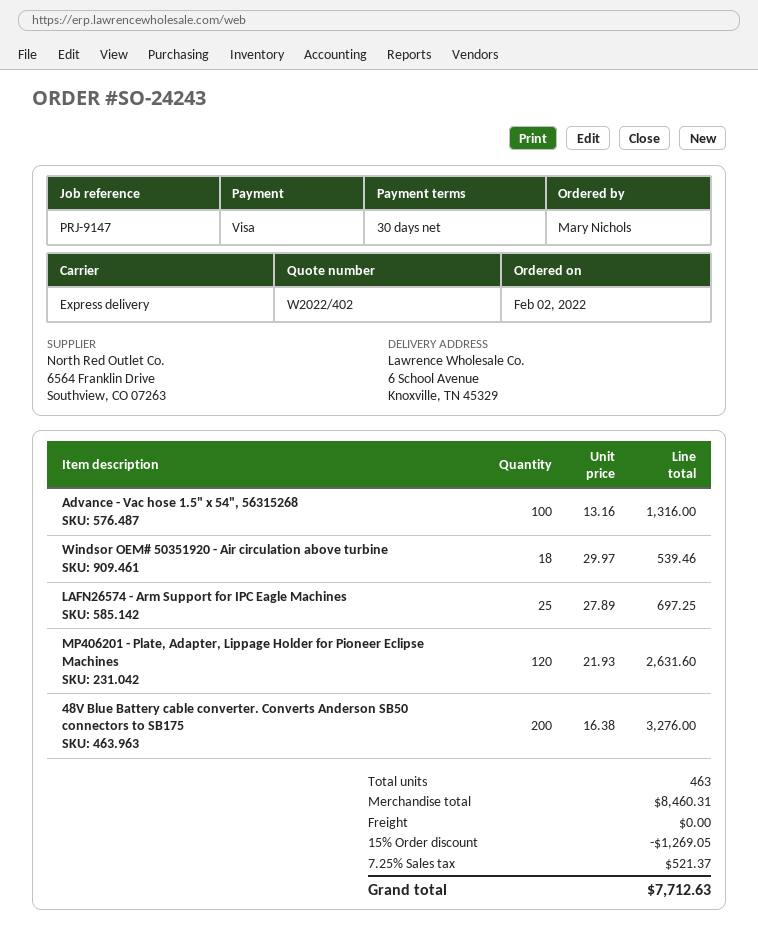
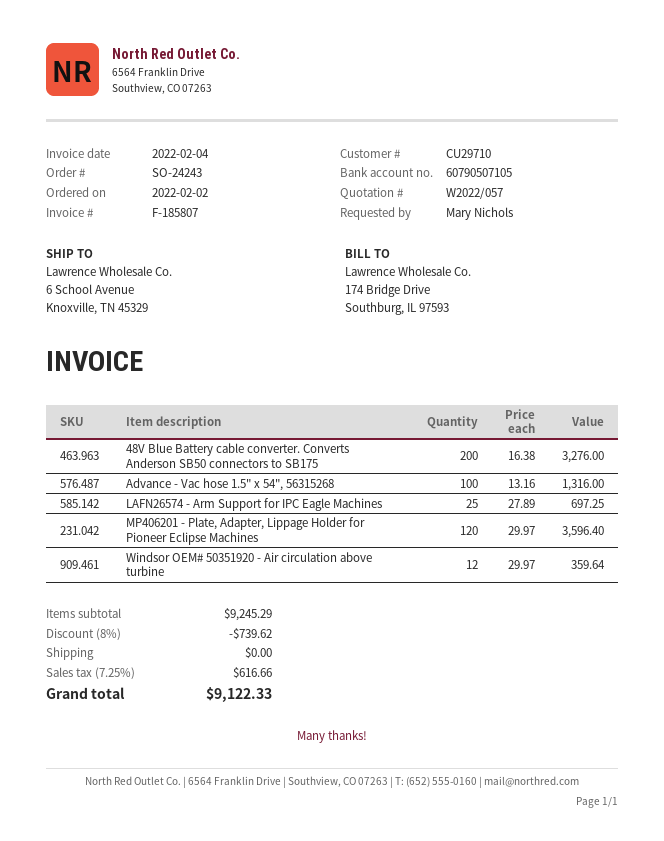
quote number: W2022/402 -> W2022/057
Windsor OEM# 50351920 - Air circulation above turbine: 18 x 29.97 = 539.46 -> 12 x 29.97 = 359.64
MP406201 - Plate, Adapter, Lippage Holder for Pioneer Eclipse Machines: 120 x 21.93 = 2631.60 -> 120 x 29.97 = 3596.40
subtotal: 8460.31 -> 9245.29
discount: 15% = 1269.05 -> 8% = 739.62
tax: 7.25% = 521.37 -> 7.25% = 616.66
total: 7712.63 -> 9122.33

